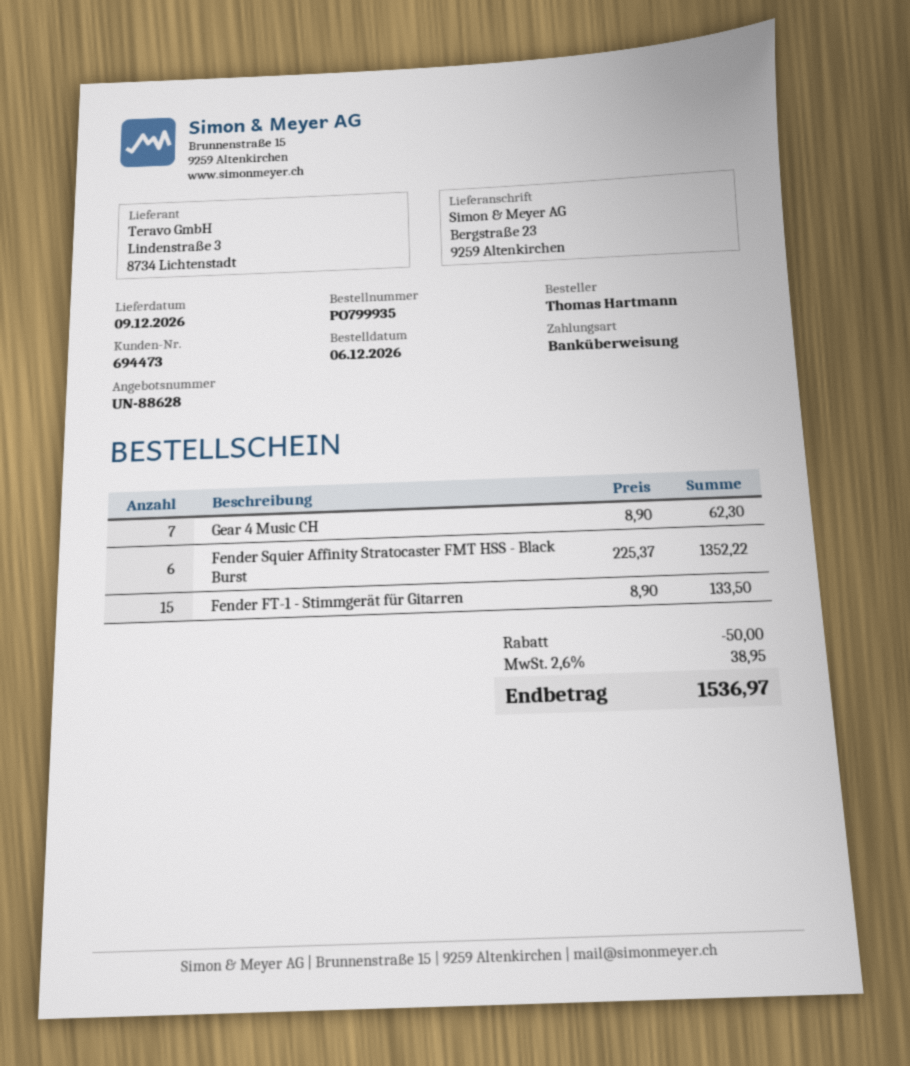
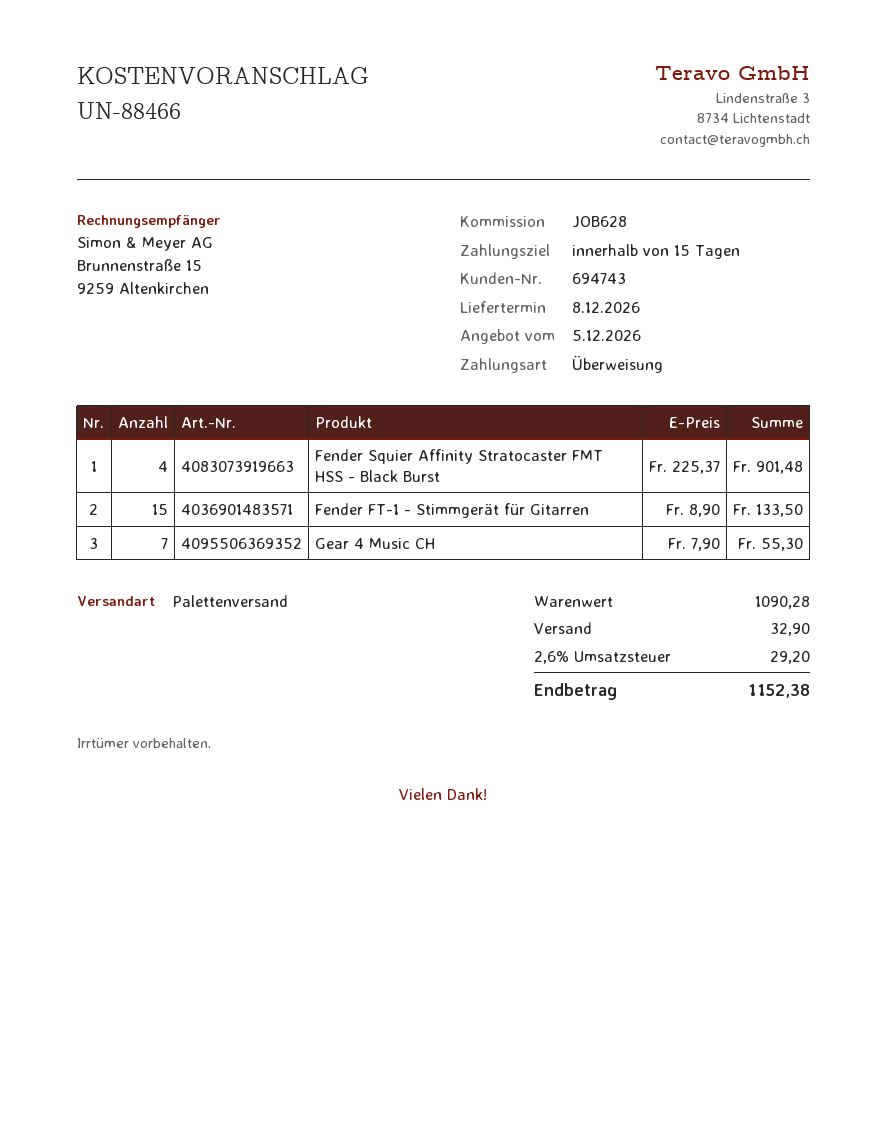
quote number: UN-88628 -> UN-88466
delivery date: 2026-12-09 -> 2026-12-08
customer number: 694473 -> 694743
Gear 4 Music CH: 7 x 8.90 = 62.30 -> 7 x 7.90 = 55.30
Fender Squier Affinity Stratocaster FMT HSS - Black Burst: 6 x 225.37 = 1352.22 -> 4 x 225.37 = 901.48
discount: 50.00 -> none
shipping: none -> 32.90
tax: 2.6% = 38.95 -> 2.6% = 29.20
total: 1536.97 -> 1152.38

